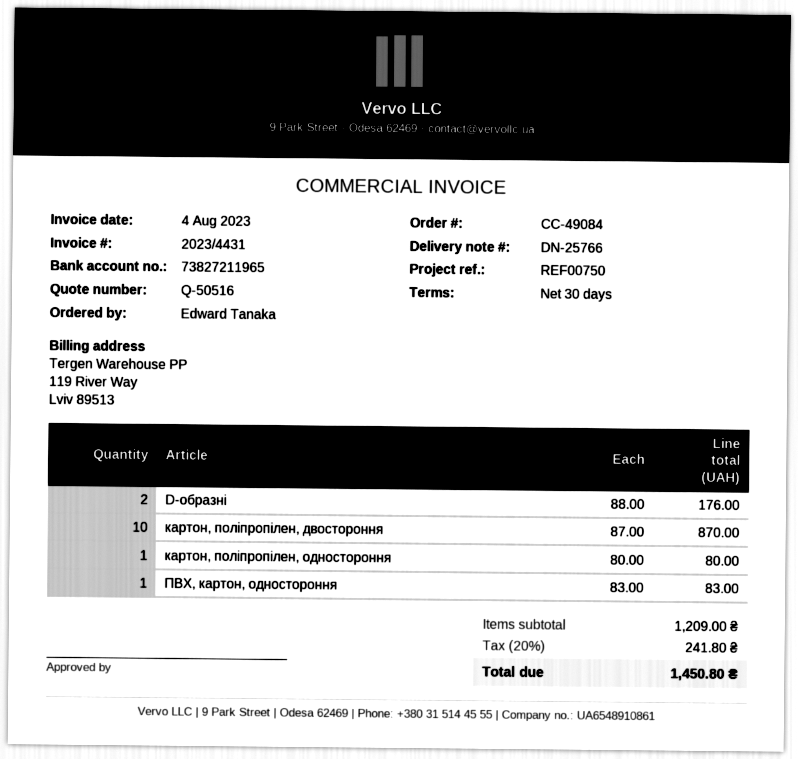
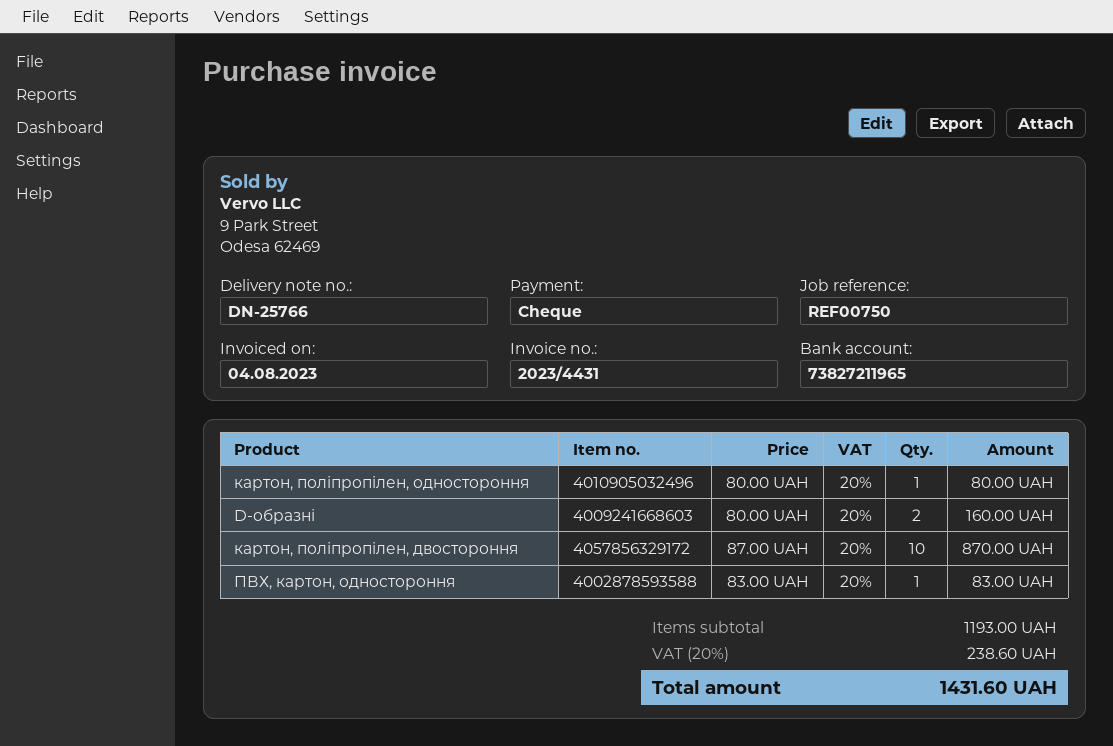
D-образні: 2 x 88.00 = 176.00 -> 2 x 80.00 = 160.00
subtotal: 1209.00 -> 1193.00
tax: 20% = 241.80 -> 20% = 238.60
total: 1450.80 -> 1431.60

